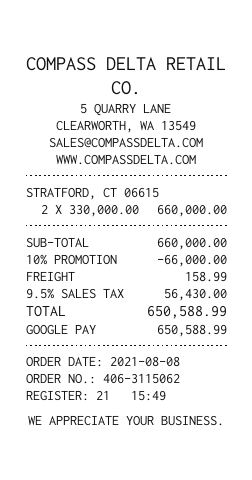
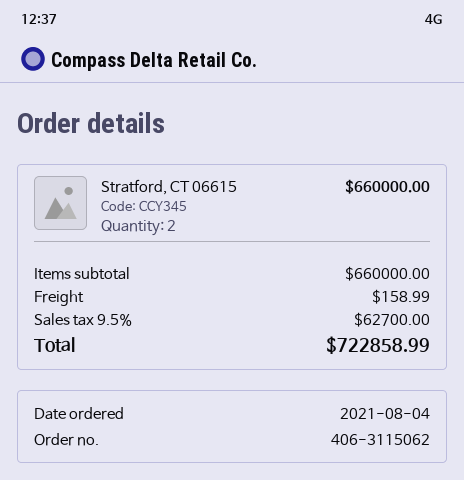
order date: 2021-08-08 -> 2021-08-04
discount: 10% = 66000.00 -> none
tax: 9.5% = 56430.00 -> 9.5% = 62700.00
total: 650588.99 -> 722858.99

